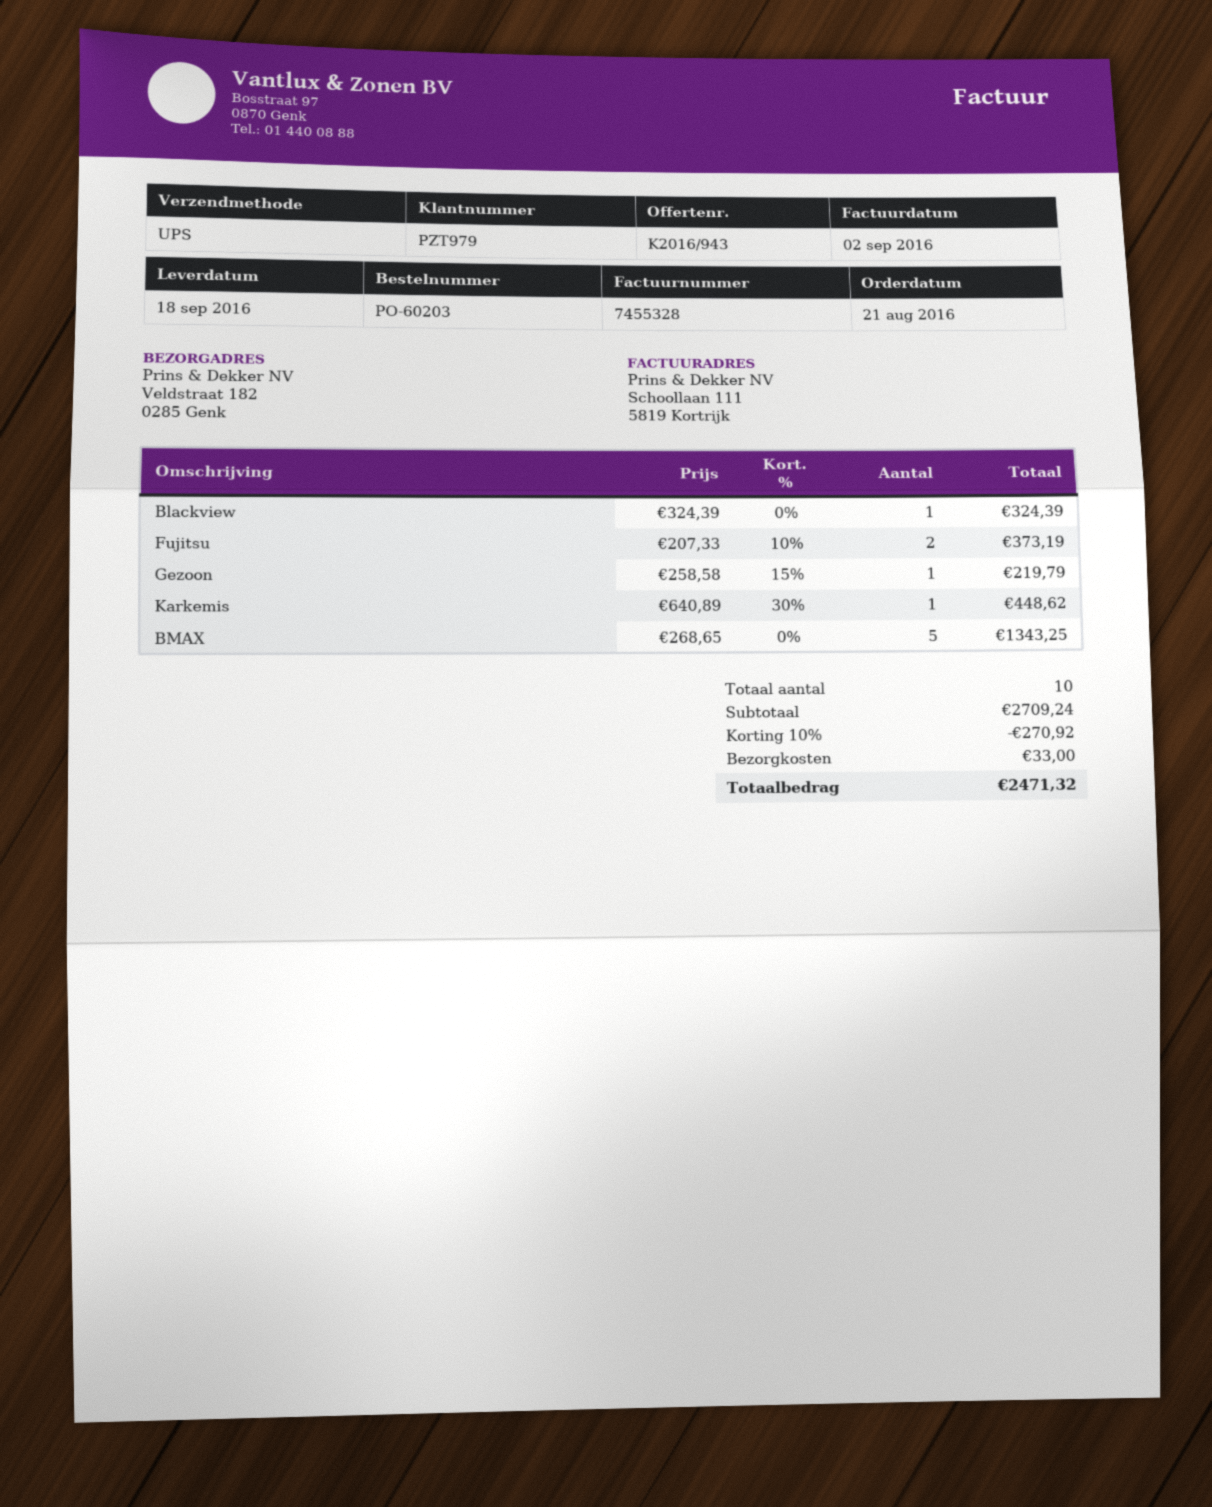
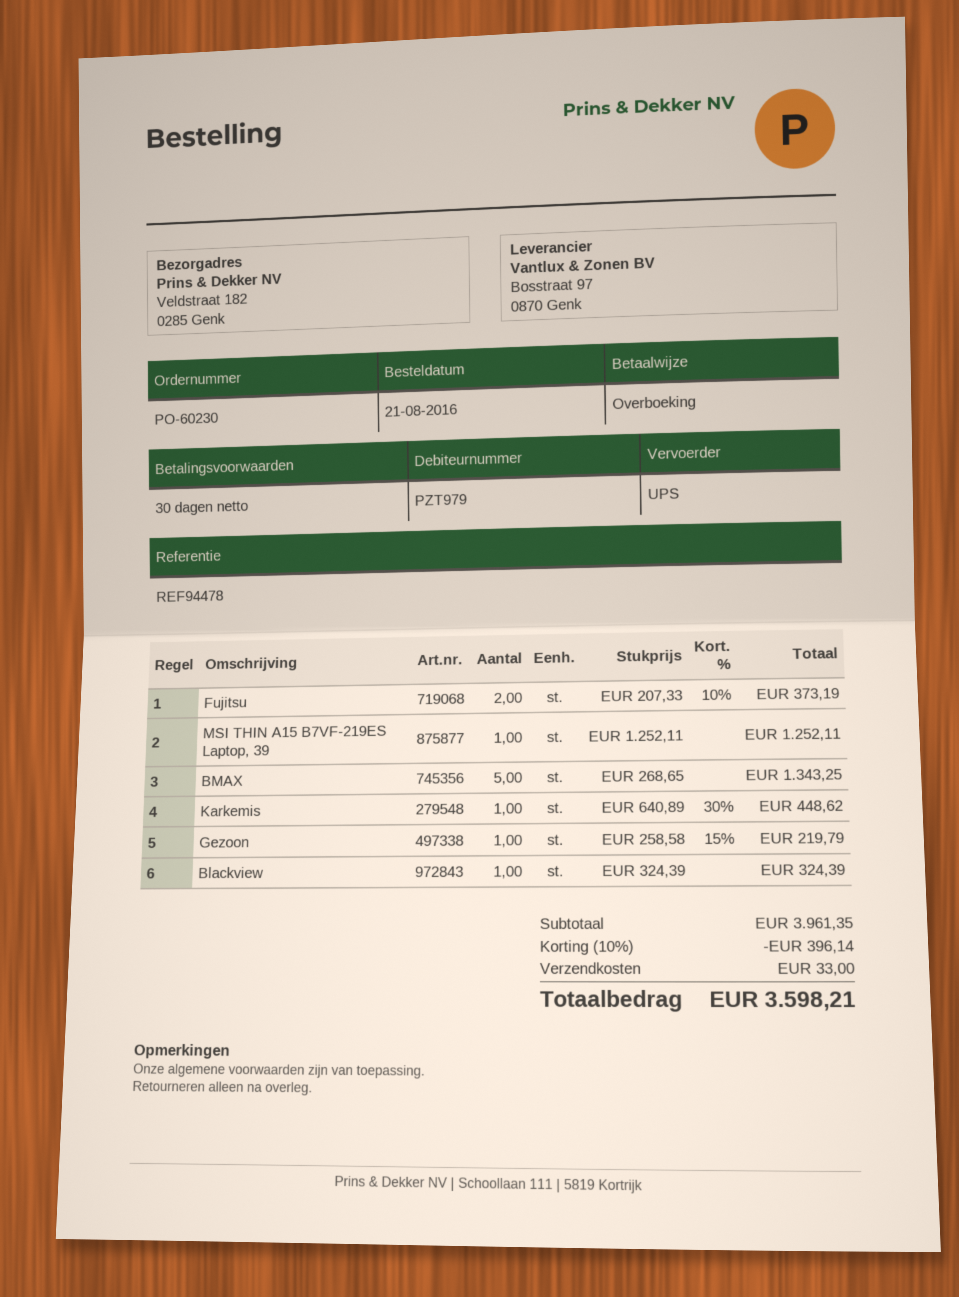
order number: PO-60203 -> PO-60230
MSI THIN A15 B7VF-219ES Laptop, 39: none -> 1 x 1252.11 = 1252.11
subtotal: 2709.24 -> 3961.35
discount: 10% = 270.92 -> 10% = 396.14
total: 2471.32 -> 3598.21

